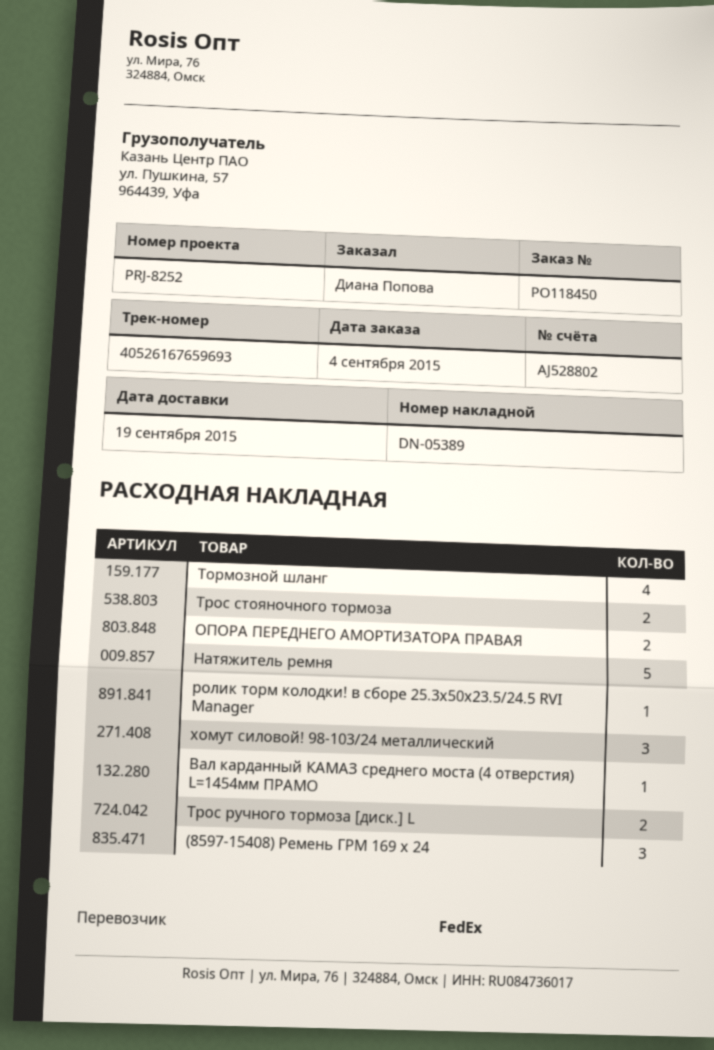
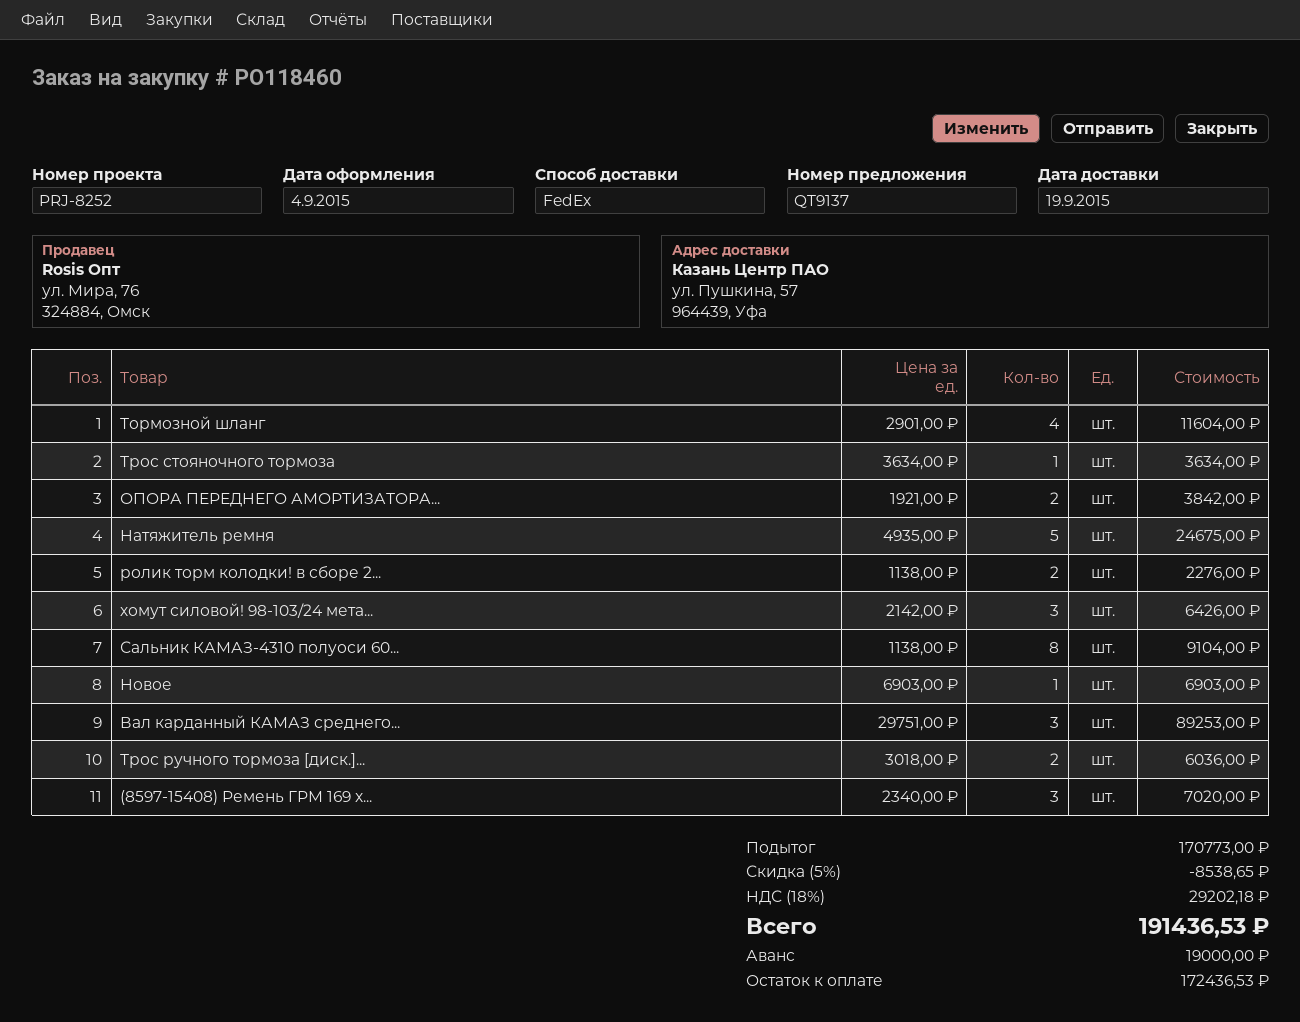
order number: PO118450 -> PO118460
Трос стояночного тормоза: 2 -> 1
ролик торм колодки! в сборе 25.3x50x23.5/24.5 RVI Manager: 1 -> 2
Вал карданный КАМАЗ среднего моста (4 отверстия) L=1454мм ПРАМО: 1 -> 3
Сальник КАМАЗ-4310 полуоси 60...: none -> 8
Новое: none -> 1

